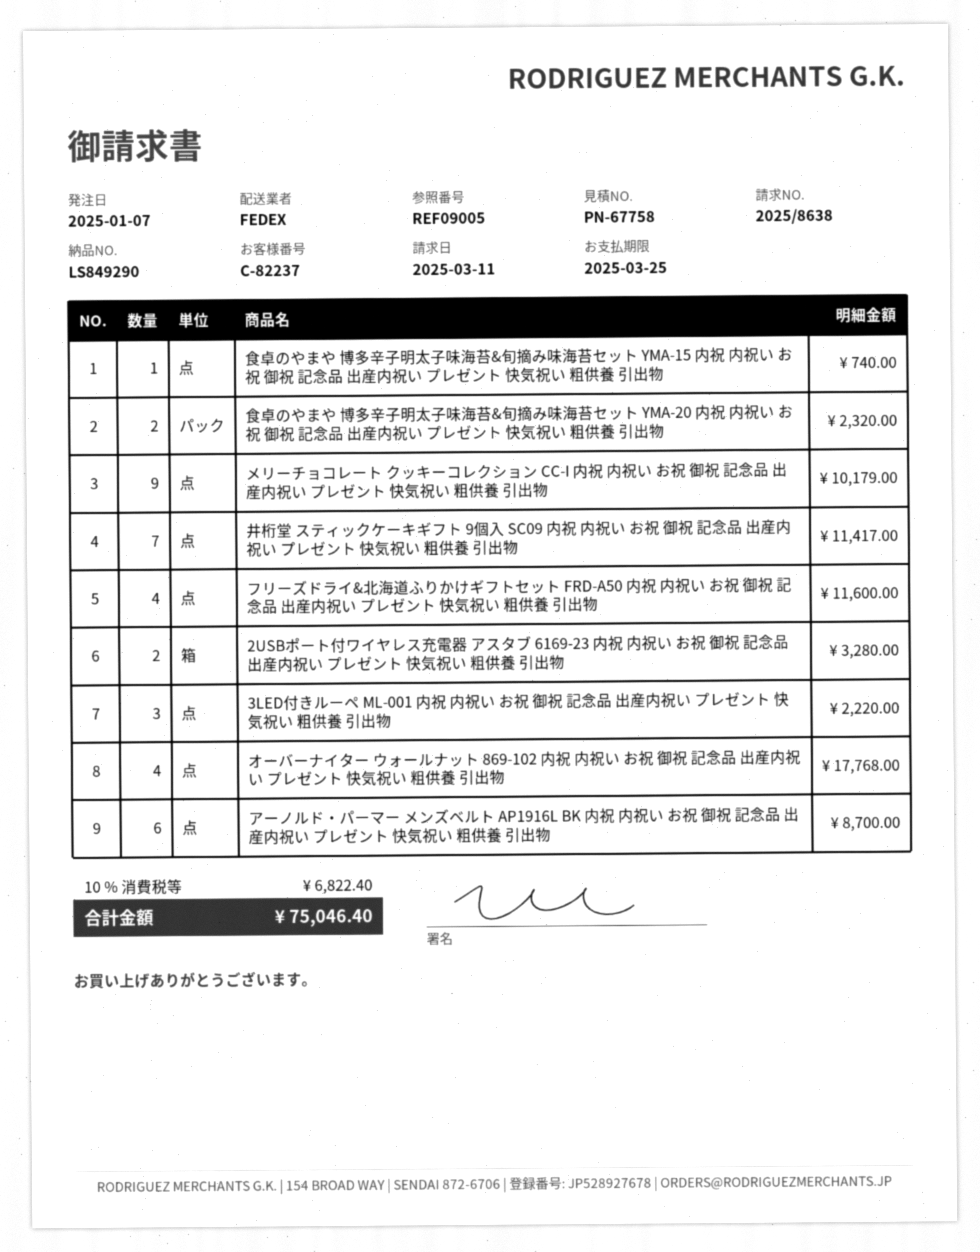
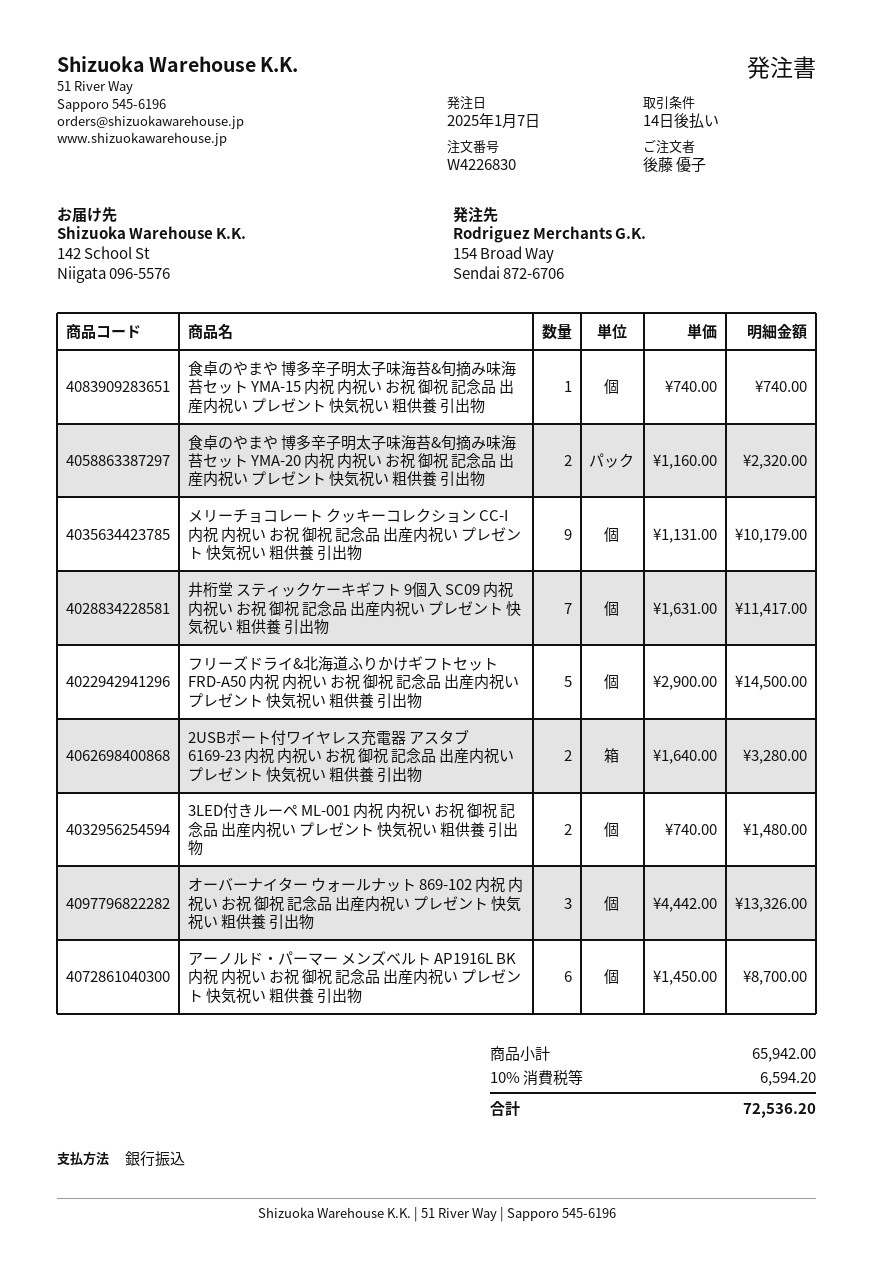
フリーズドライ&北海道ふりかけギフトセット FRD-A50 内祝 内祝い お祝 御祝 記念品 出産内祝い プレゼント 快気祝い 粗供養 引出物: 4 for 11600.00 -> 5 for 14500.00
3LED付きルーペ ML-001 内祝 内祝い お祝 御祝 記念品 出産内祝い プレゼント 快気祝い 粗供養 引出物: 3 for 2220.00 -> 2 for 1480.00
オーバーナイター ウォールナット 869-102 内祝 内祝い お祝 御祝 記念品 出産内祝い プレゼント 快気祝い 粗供養 引出物: 4 for 17768.00 -> 3 for 13326.00
tax: 10% = 6822.40 -> 10% = 6594.20
total: 75046.40 -> 72536.20

